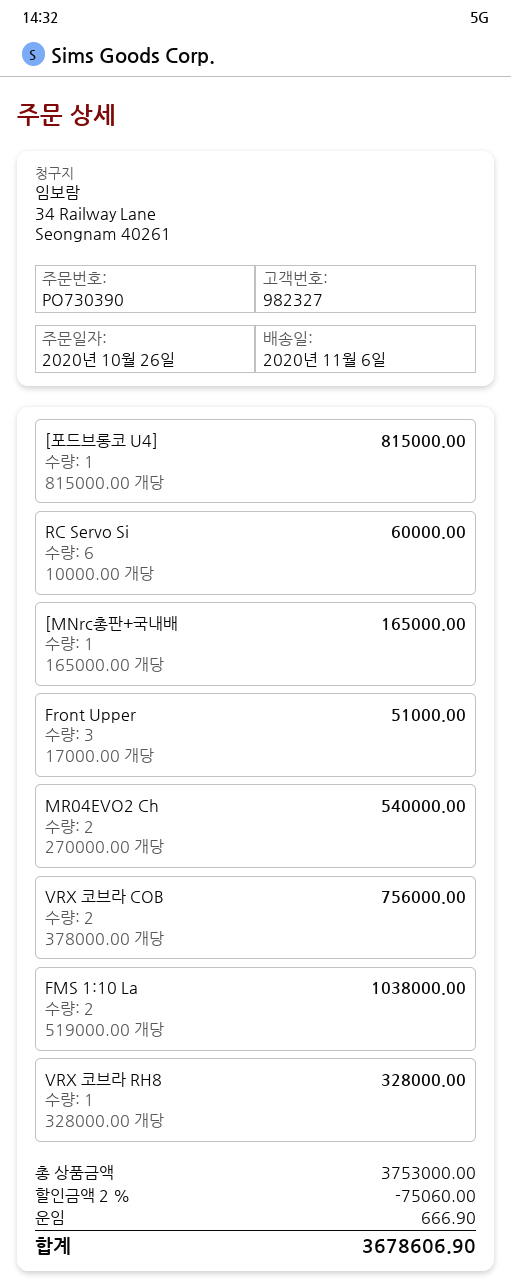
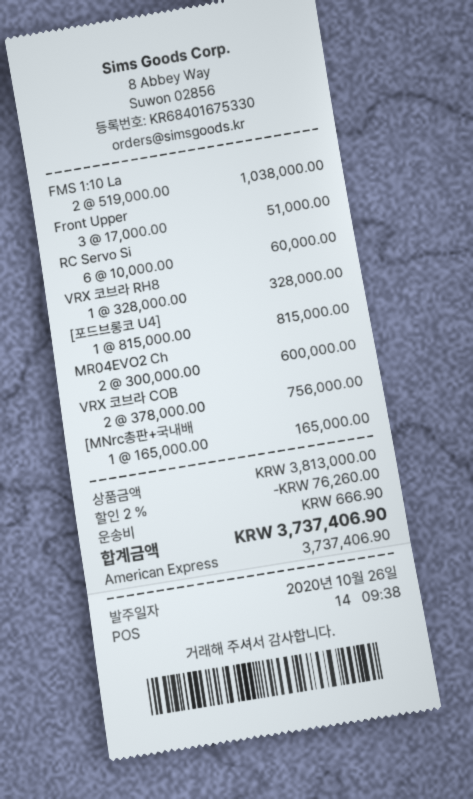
MR04EVO2 Ch: 2 x 270000.00 = 540000.00 -> 2 x 300000.00 = 600000.00
subtotal: 3753000.00 -> 3813000.00
discount: 2% = 75060.00 -> 2% = 76260.00
total: 3678606.90 -> 3737406.90

